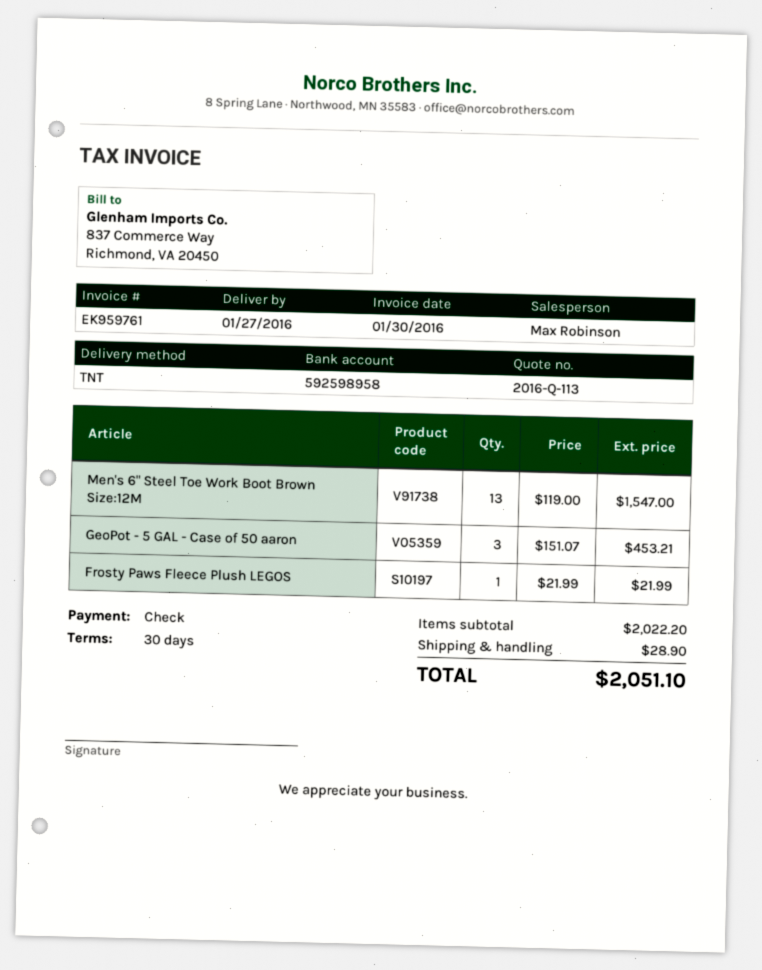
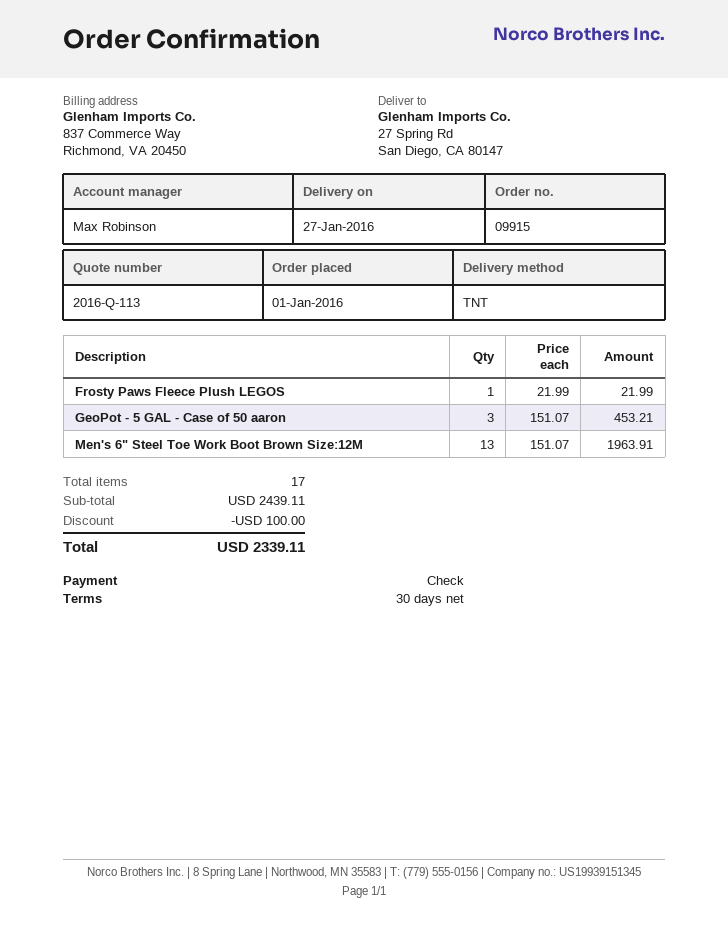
Men's 6" Steel Toe Work Boot Brown Size:12M: 13 x 119.00 = 1547.00 -> 13 x 151.07 = 1963.91
subtotal: 2022.20 -> 2439.11
discount: none -> 100.00
shipping: 28.90 -> none
total: 2051.10 -> 2339.11

